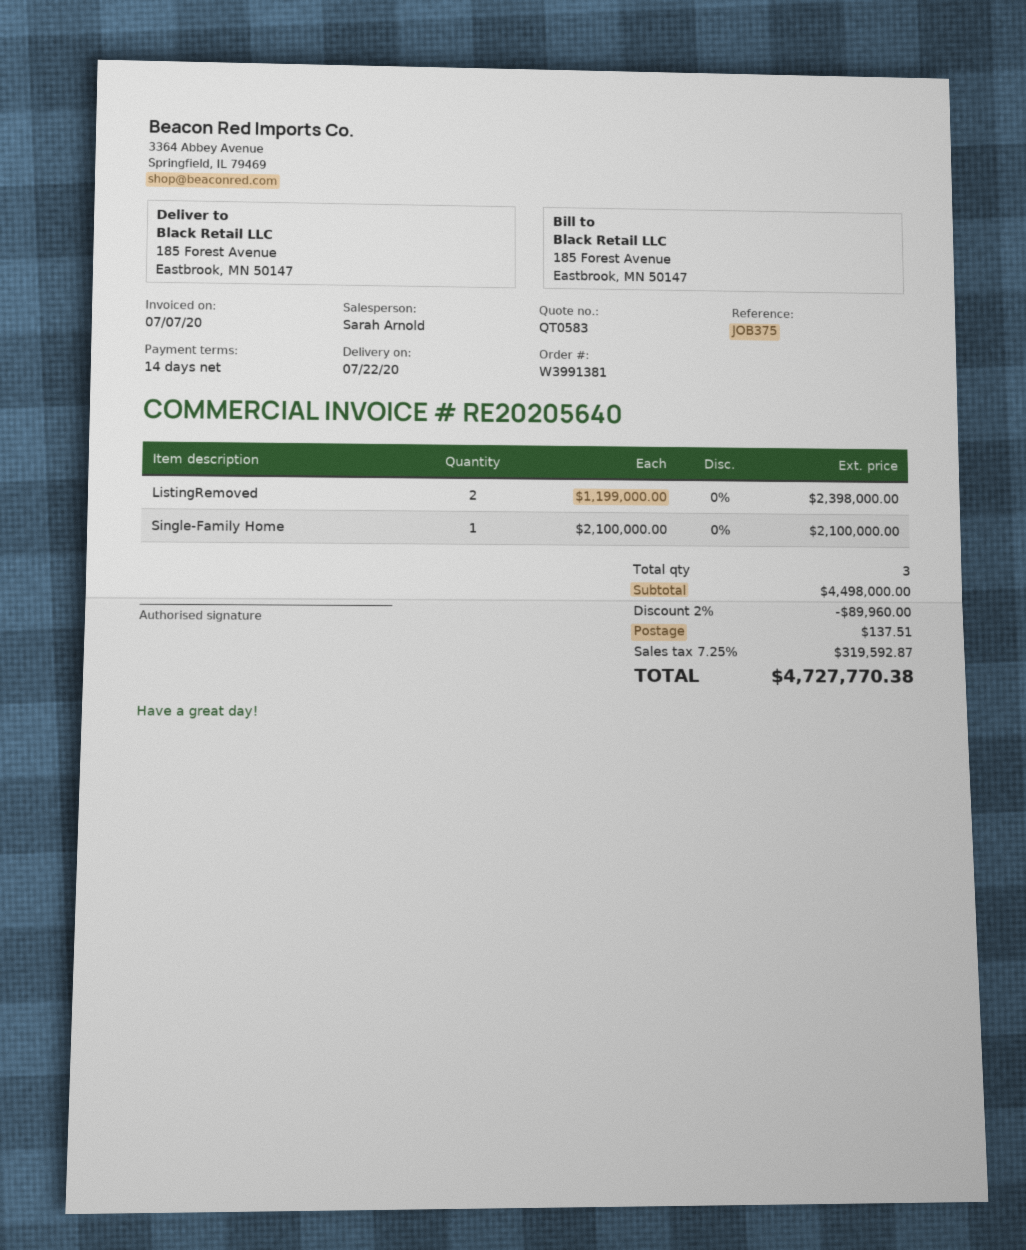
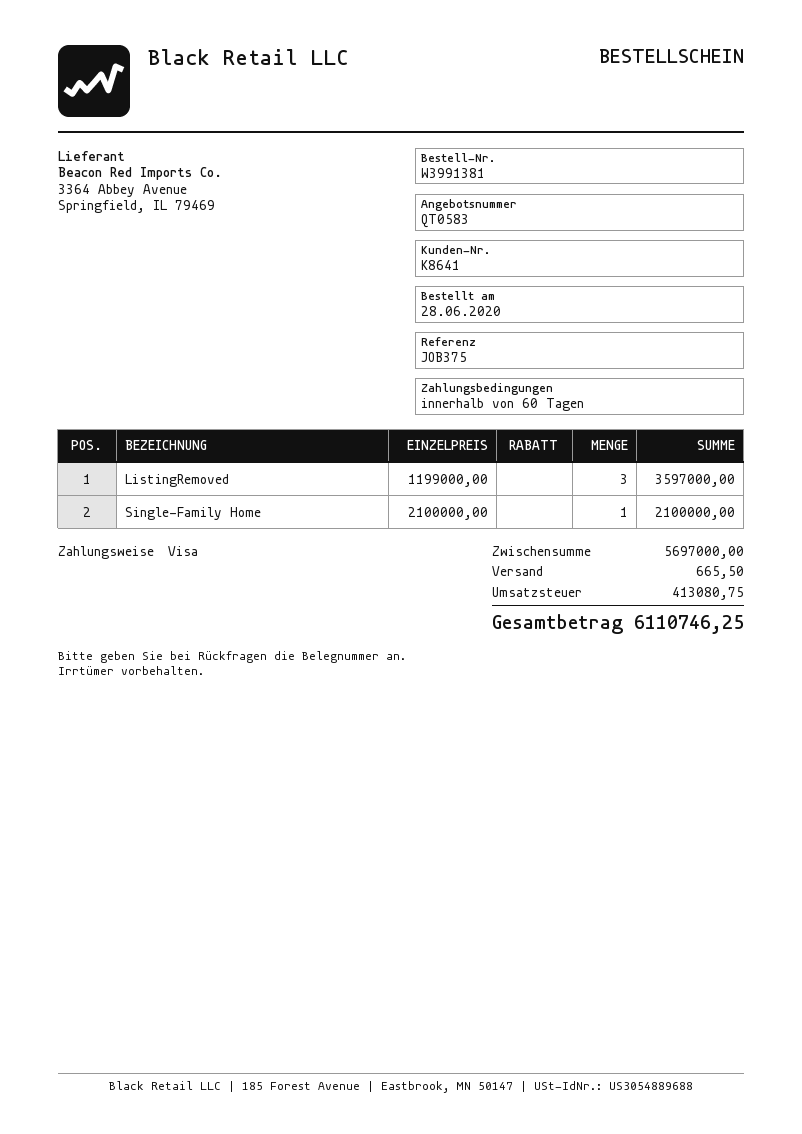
payment terms: 14 days -> 60 days
ListingRemoved: 2 x 1199000.00 = 2398000.00 -> 3 x 1199000.00 = 3597000.00
subtotal: 4498000.00 -> 5697000.00
discount: 2% = 89960.00 -> none
shipping: 137.51 -> 665.50
tax: 319592.87 -> 413080.75
total: 4727770.38 -> 6110746.25

